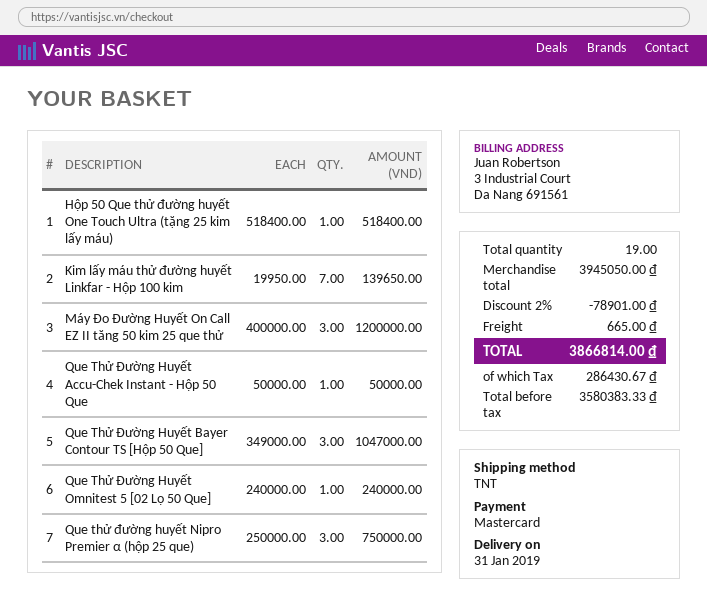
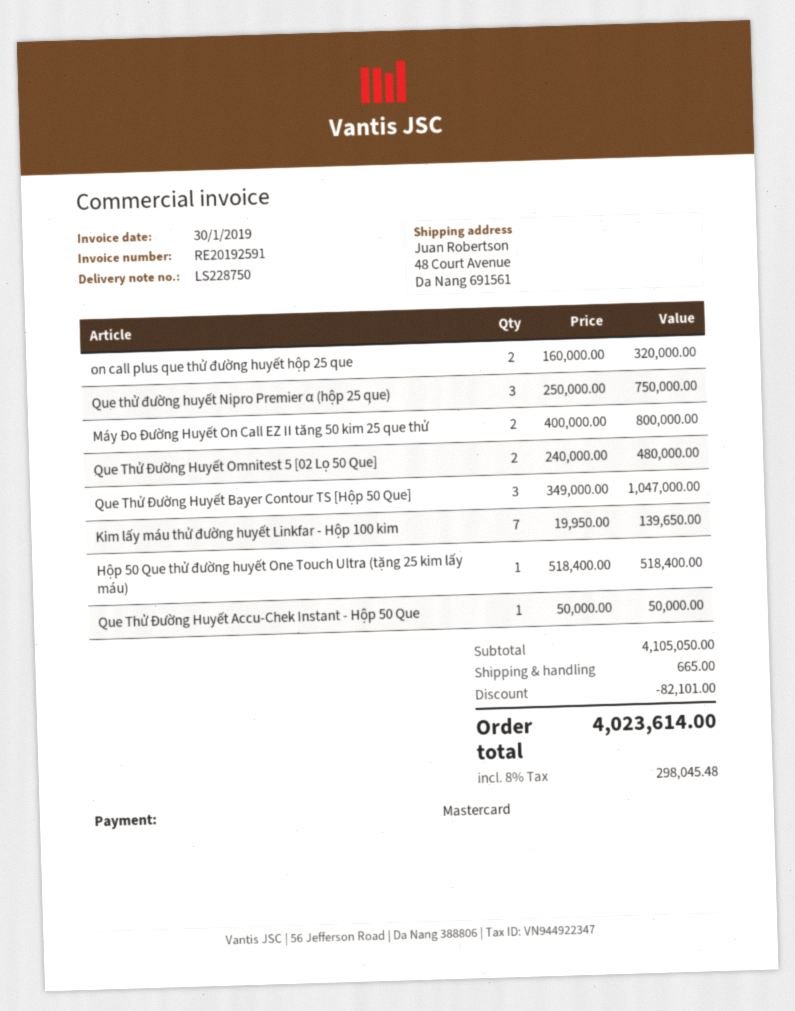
Máy Đo Đường Huyết On Call EZ II tăng 50 kim 25 que thử: 3 x 400000.00 = 1200000.00 -> 2 x 400000.00 = 800000.00
Que Thử Đường Huyết Omnitest 5 [02 Lọ 50 Que]: 1 x 240000.00 = 240000.00 -> 2 x 240000.00 = 480000.00
on call plus que thử đường huyết hộp 25 que: none -> 2 x 160000.00 = 320000.00
subtotal: 3945050.00 -> 4105050.00
discount: 78901.00 -> 82101.00
tax: 286430.67 -> 298045.48
total: 3866814.00 -> 4023614.00

